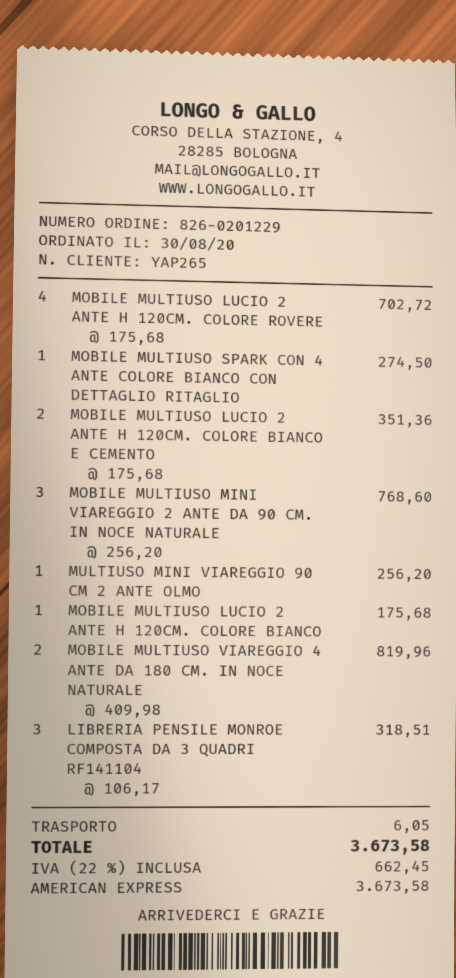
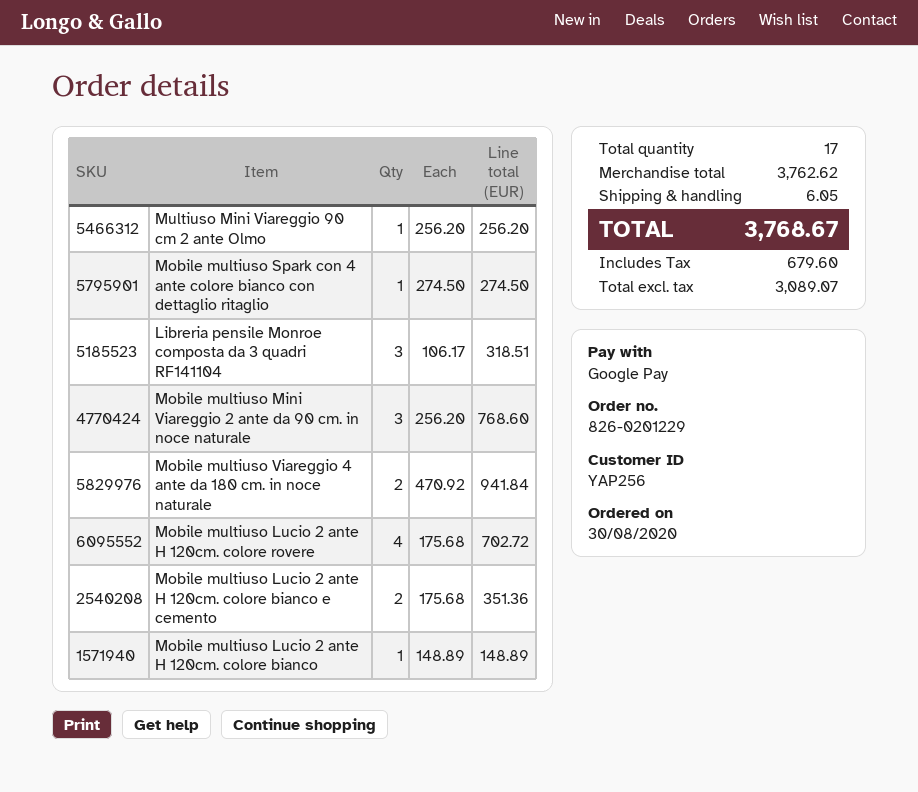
customer number: YAP265 -> YAP256
payment method: American Express -> Google Pay
MOBILE MULTIUSO LUCIO 2 ANTE H 120CM. COLORE BIANCO: 1 x 175.68 = 175.68 -> 1 x 148.89 = 148.89
MOBILE MULTIUSO VIAREGGIO 4 ANTE DA 180 CM. IN NOCE NATURALE: 2 x 409.98 = 819.96 -> 2 x 470.92 = 941.84
tax: 662.45 -> 679.60
total: 3673.58 -> 3768.67

